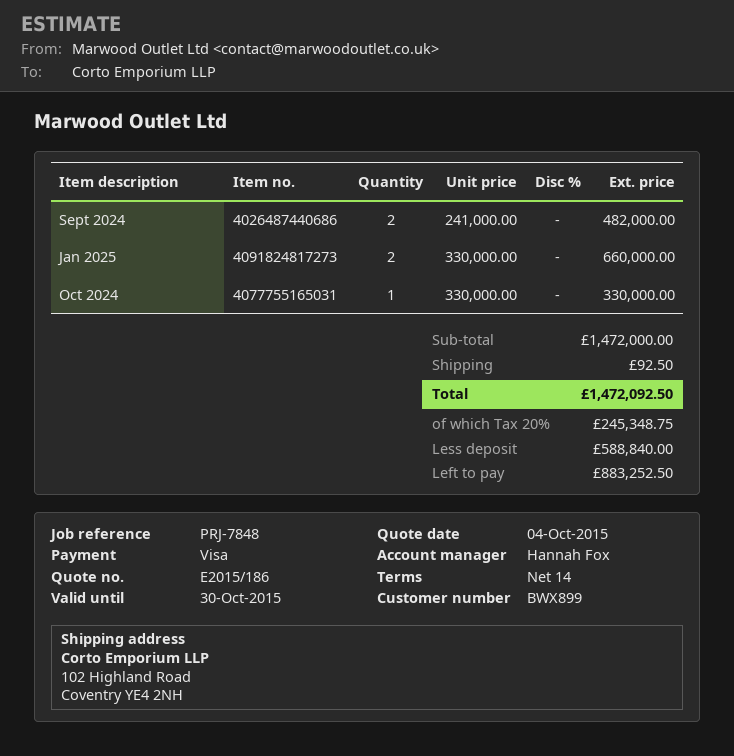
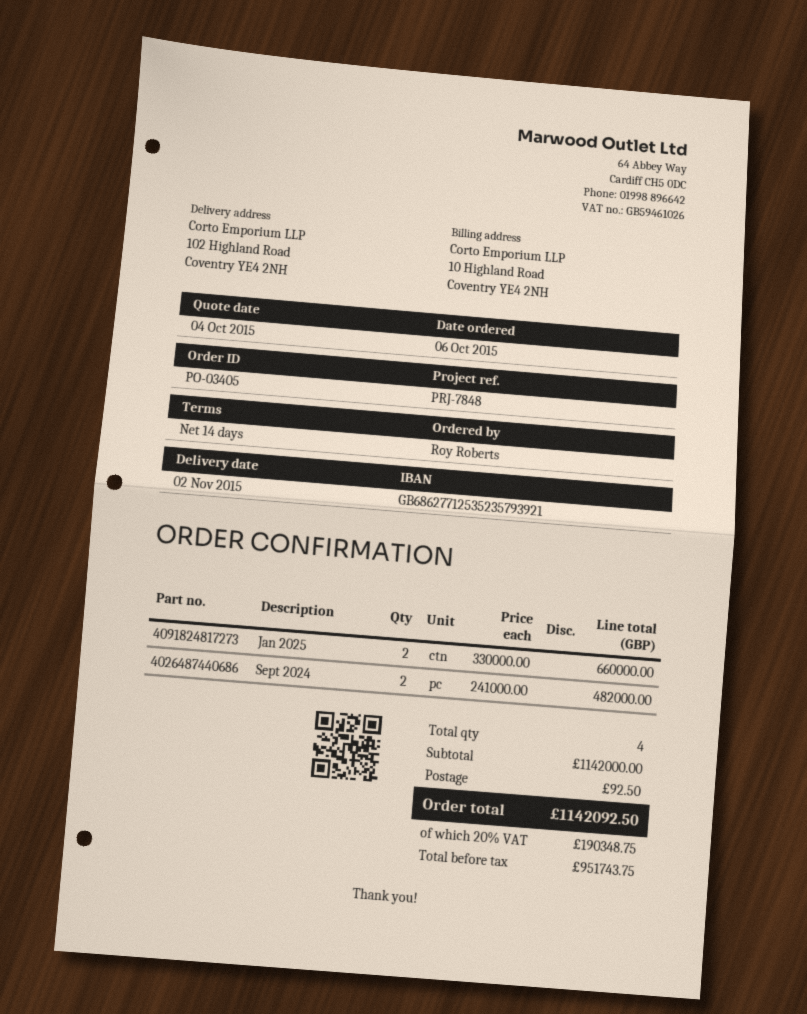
Oct 2024: 1 x 330000.00 = 330000.00 -> none
subtotal: 1472000.00 -> 1142000.00
tax: 20% = 245348.75 -> 20% = 190348.75
total: 1472092.50 -> 1142092.50

